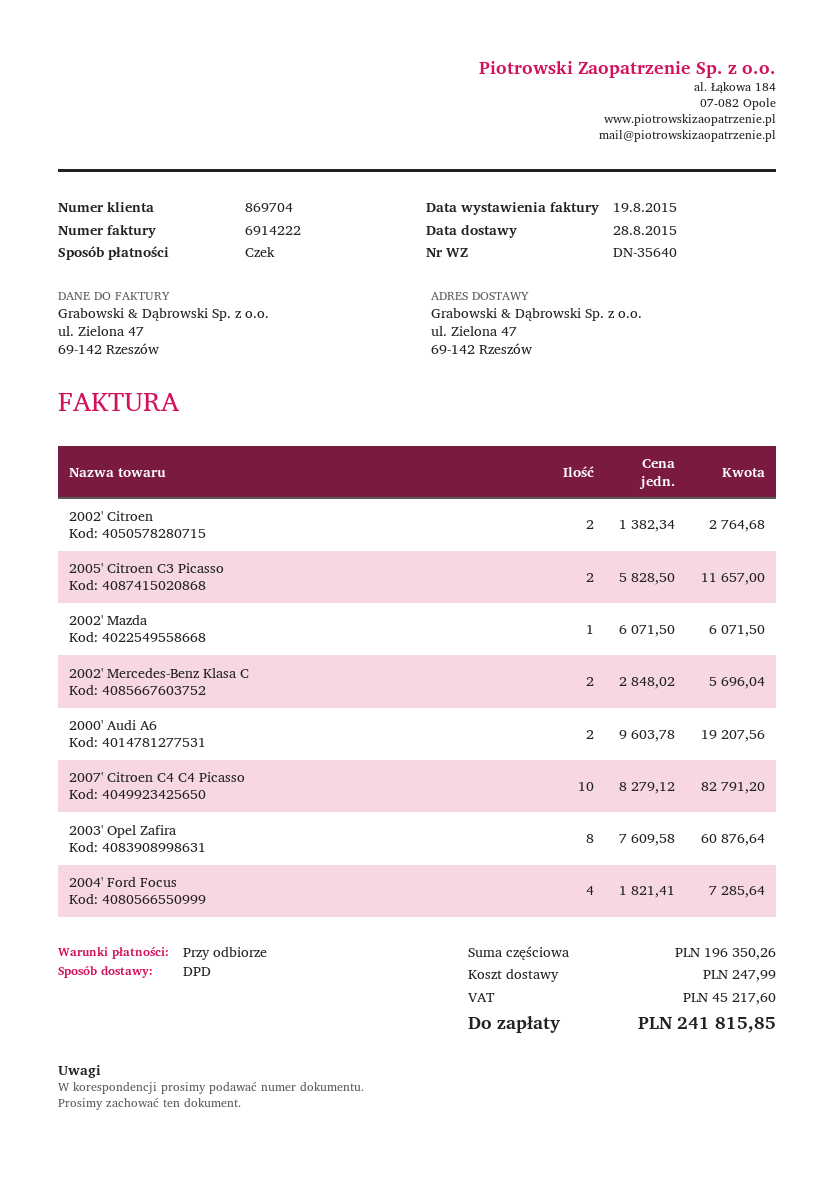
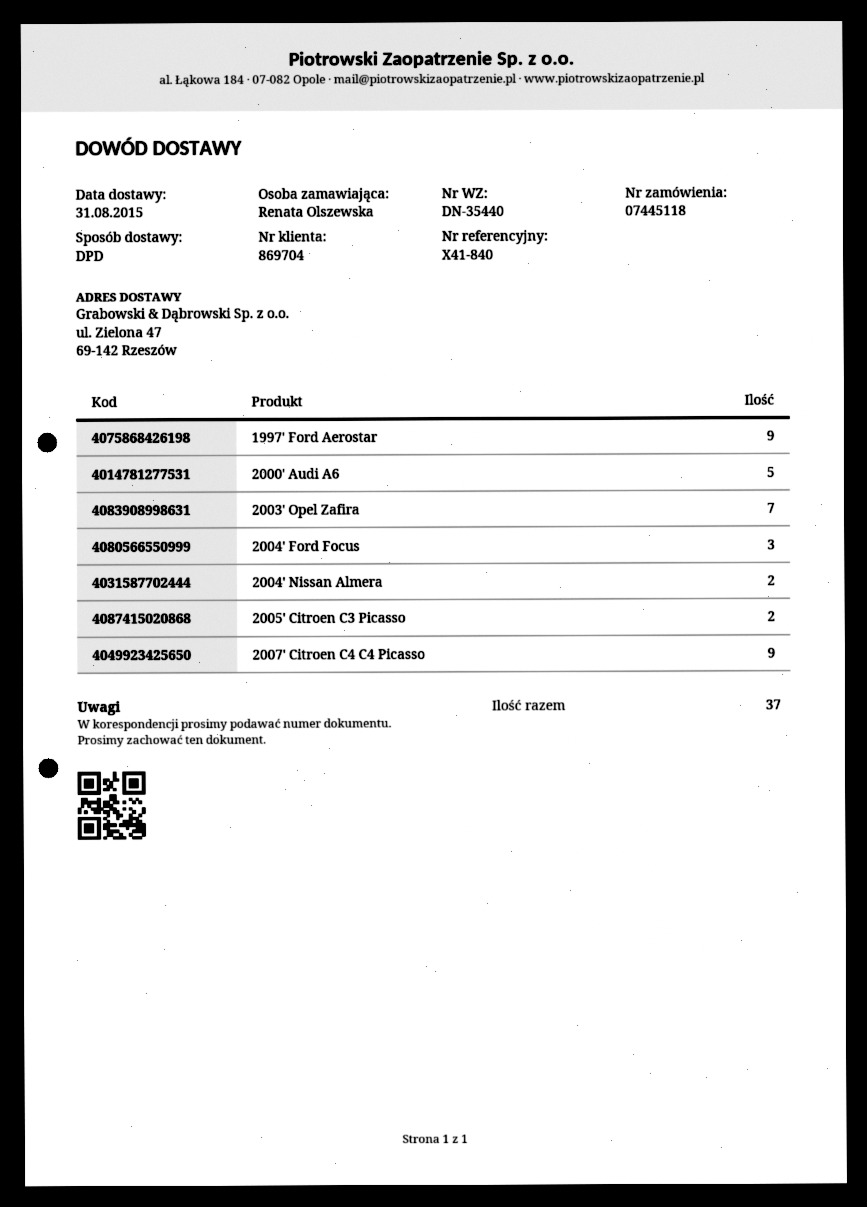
delivery note number: DN-35640 -> DN-35440
delivery date: 2015-08-28 -> 2015-08-31
2002' Citroen: 2 -> none
2002' Mazda: 1 -> none
2002' Mercedes-Benz Klasa C: 2 -> none
2000' Audi A6: 2 -> 5
2007' Citroen C4 C4 Picasso: 10 -> 9
2003' Opel Zafira: 8 -> 7
2004' Ford Focus: 4 -> 3
1997' Ford Aerostar: none -> 9
2004' Nissan Almera: none -> 2

